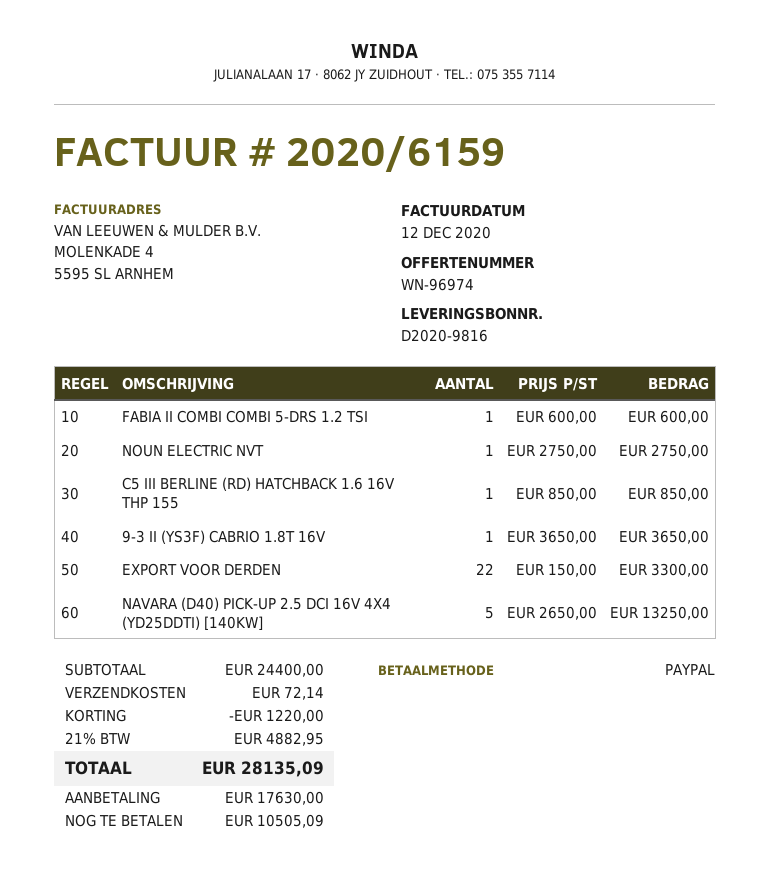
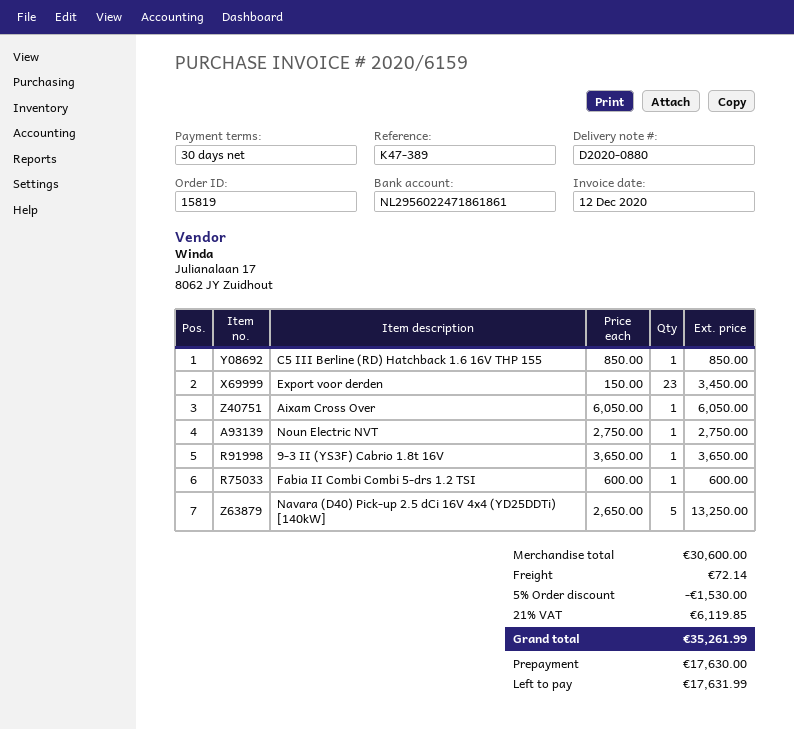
delivery note number: D2020-9816 -> D2020-0880
EXPORT VOOR DERDEN: 22 x 150.00 = 3300.00 -> 23 x 150.00 = 3450.00
Aixam Cross Over: none -> 1 x 6050.00 = 6050.00
subtotal: 24400.00 -> 30600.00
discount: 1220.00 -> 1530.00
tax: 21% = 4882.95 -> 21% = 6119.85
total: 28135.09 -> 35261.99
balance: 10505.09 -> 17631.99

